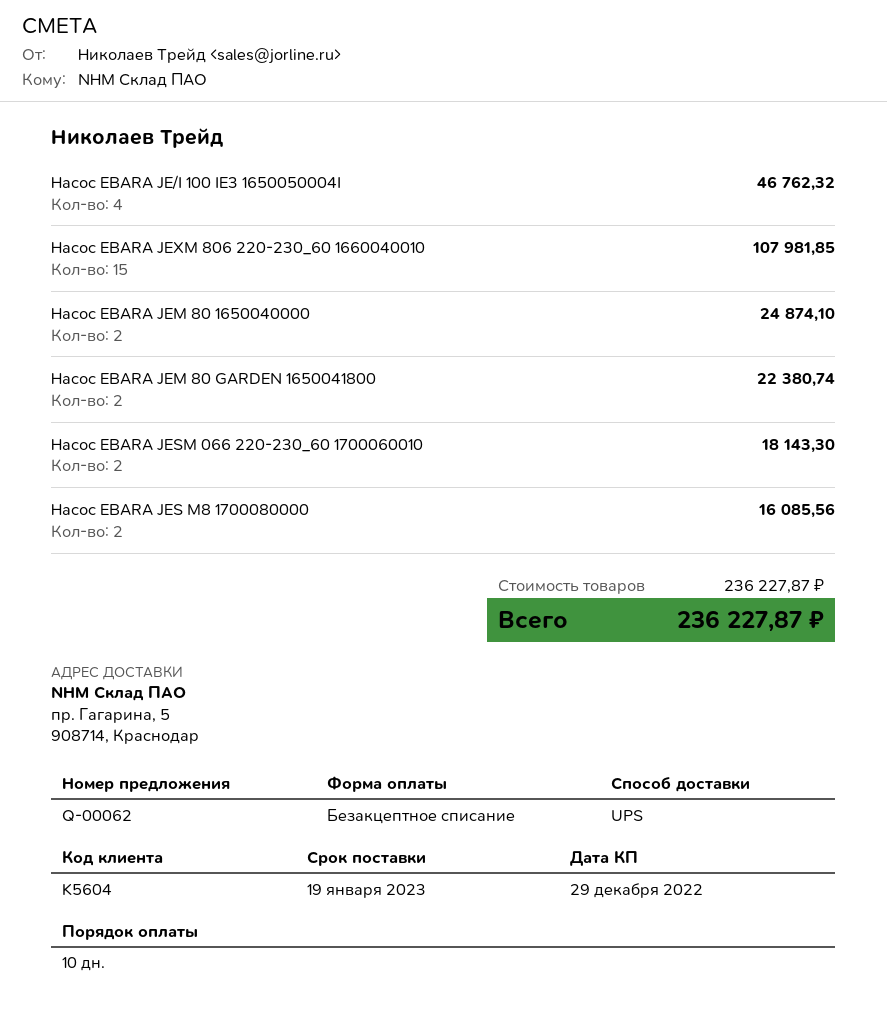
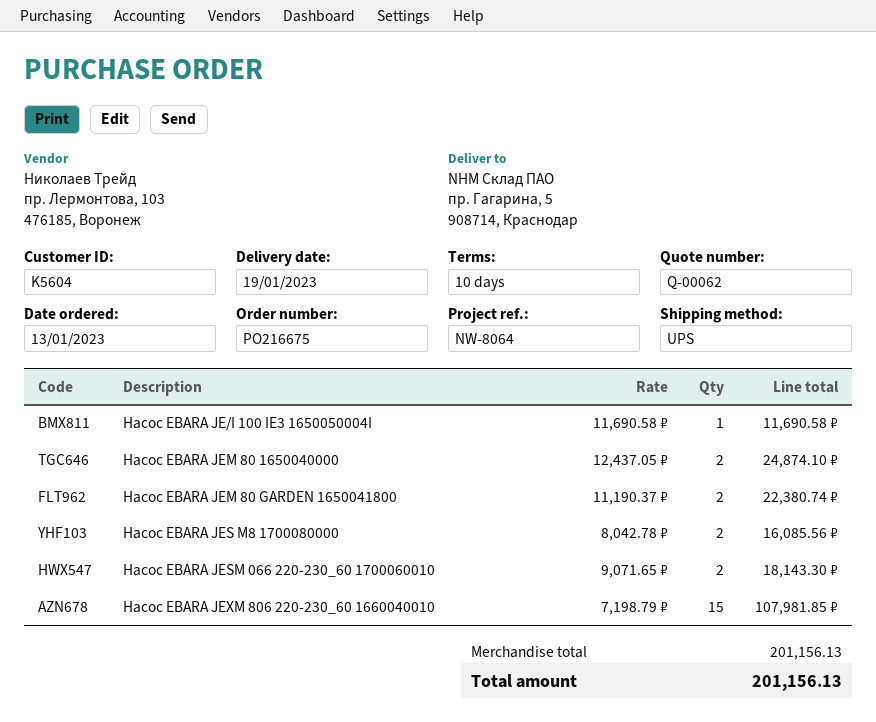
Насос EBARA JE/I 100 IE3 1650050004I: 4 for 46762.32 -> 1 for 11690.58
subtotal: 236227.87 -> 201156.13
total: 236227.87 -> 201156.13

